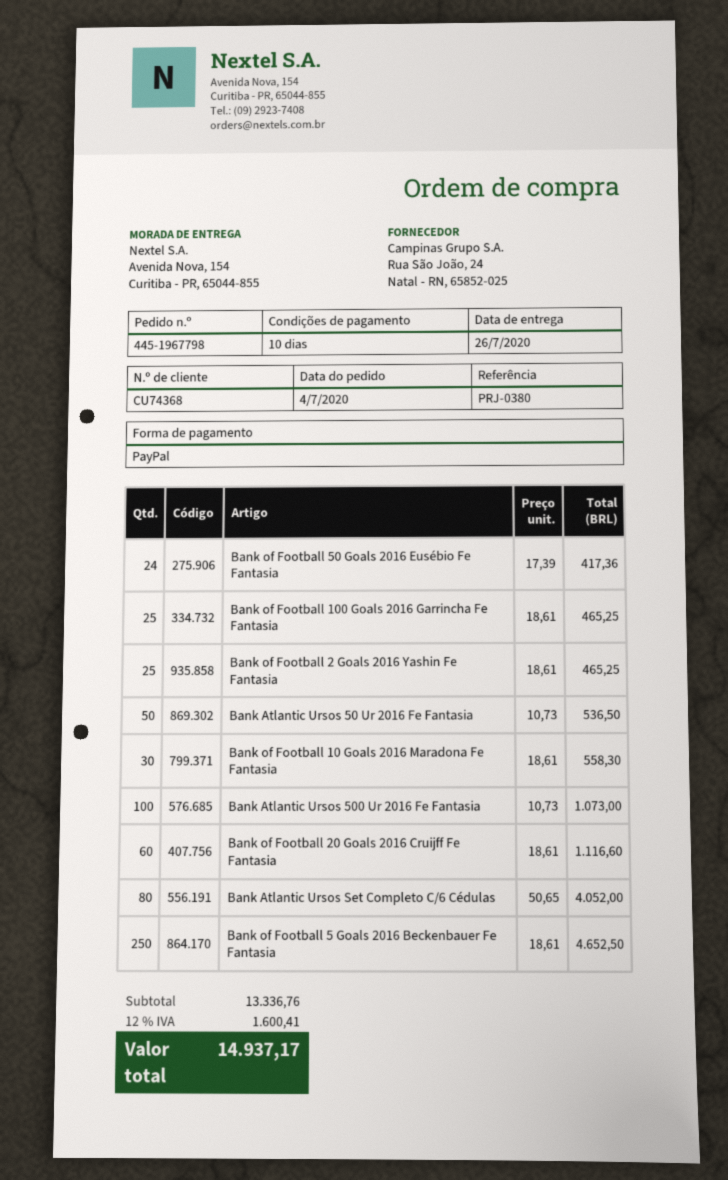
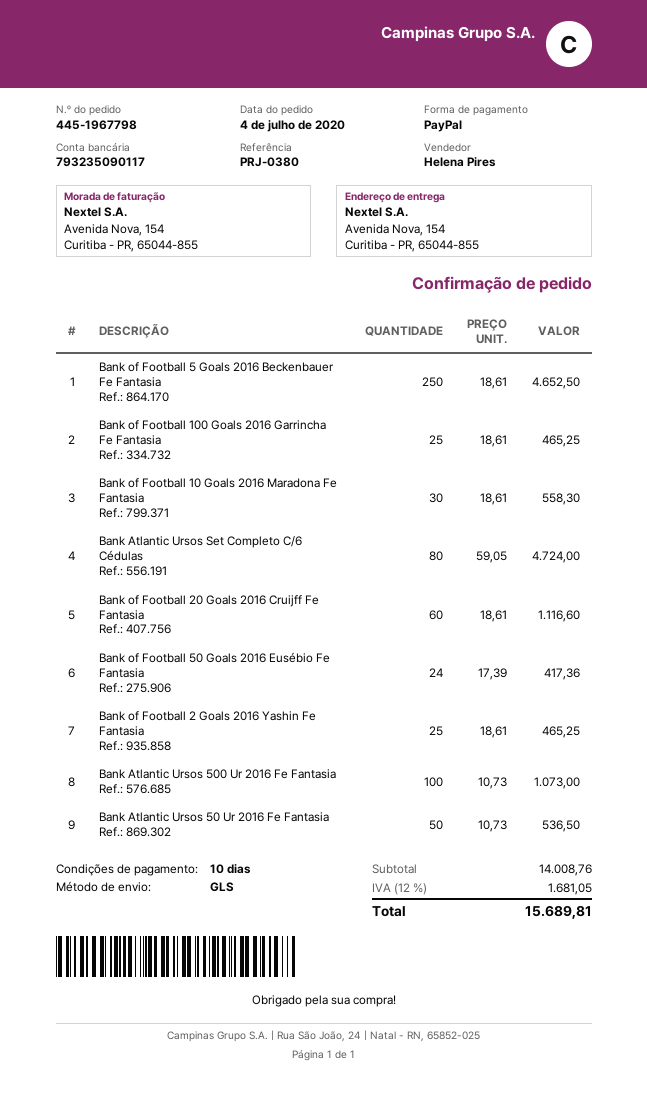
Bank Atlantic Ursos Set Completo C/6 Cédulas: 80 x 50.65 = 4052.00 -> 80 x 59.05 = 4724.00
subtotal: 13336.76 -> 14008.76
tax: 12% = 1600.41 -> 12% = 1681.05
total: 14937.17 -> 15689.81

